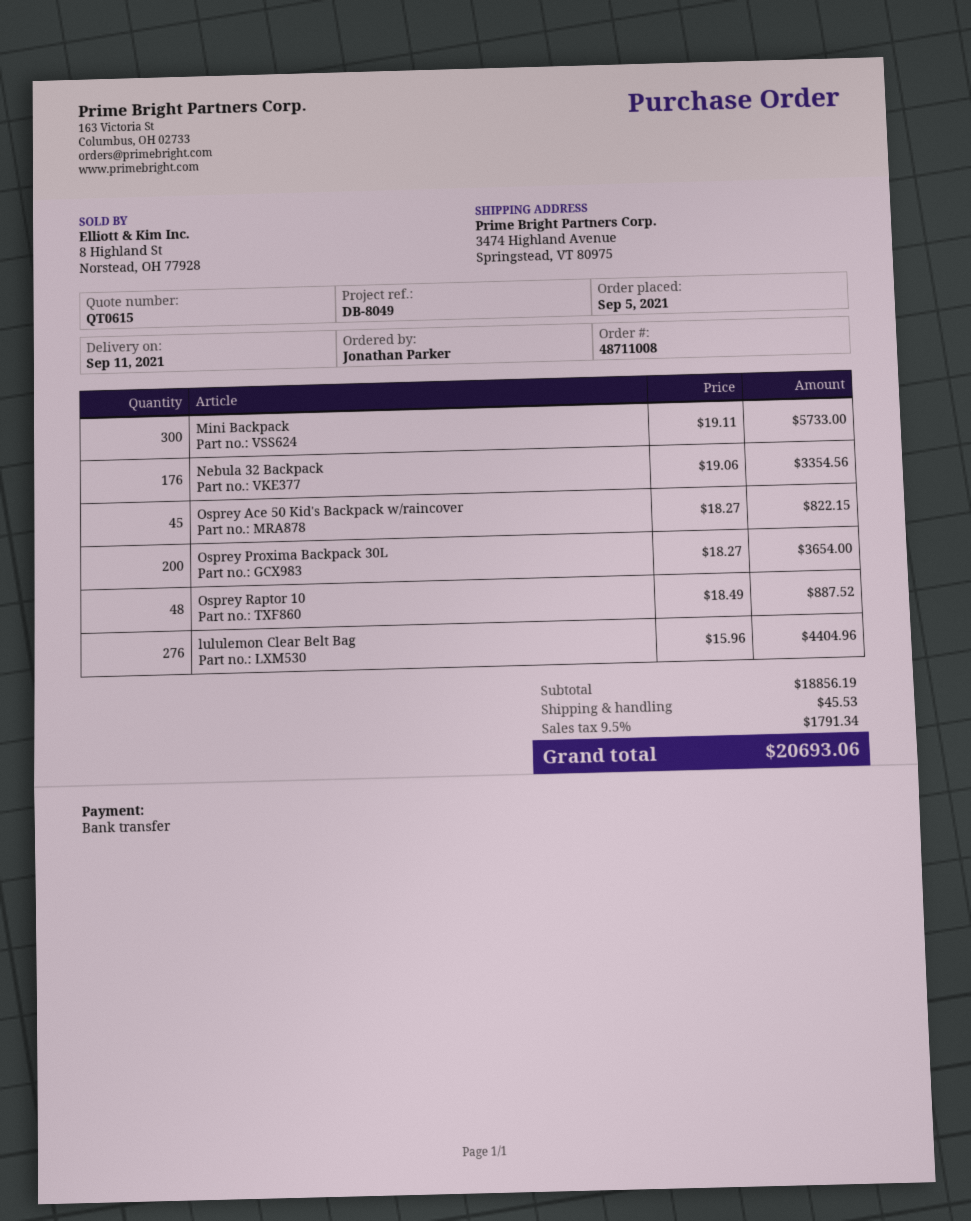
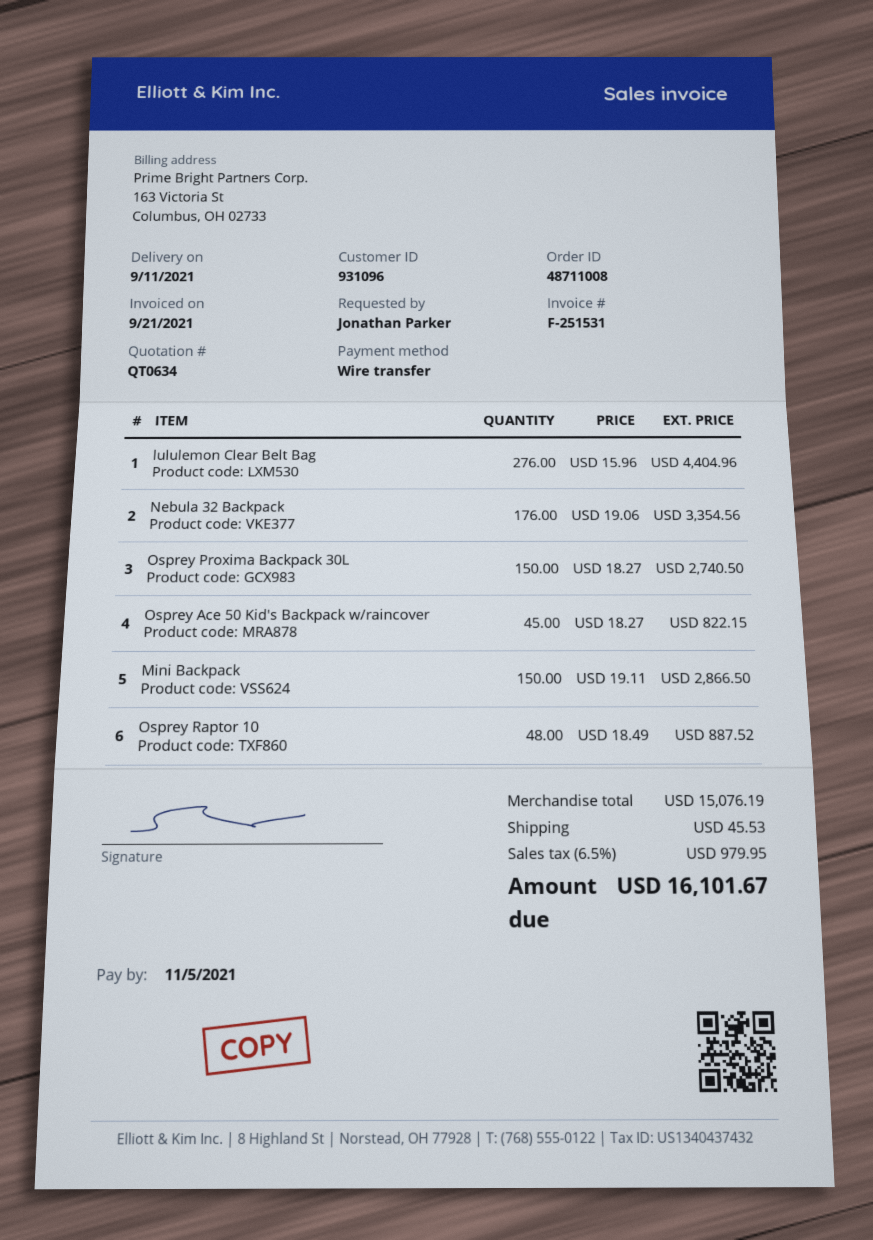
quote number: QT0615 -> QT0634
Mini Backpack: 300 x 19.11 = 5733.00 -> 150 x 19.11 = 2866.50
Osprey Proxima Backpack 30L: 200 x 18.27 = 3654.00 -> 150 x 18.27 = 2740.50
subtotal: 18856.19 -> 15076.19
tax: 9.5% = 1791.34 -> 6.5% = 979.95
total: 20693.06 -> 16101.67

